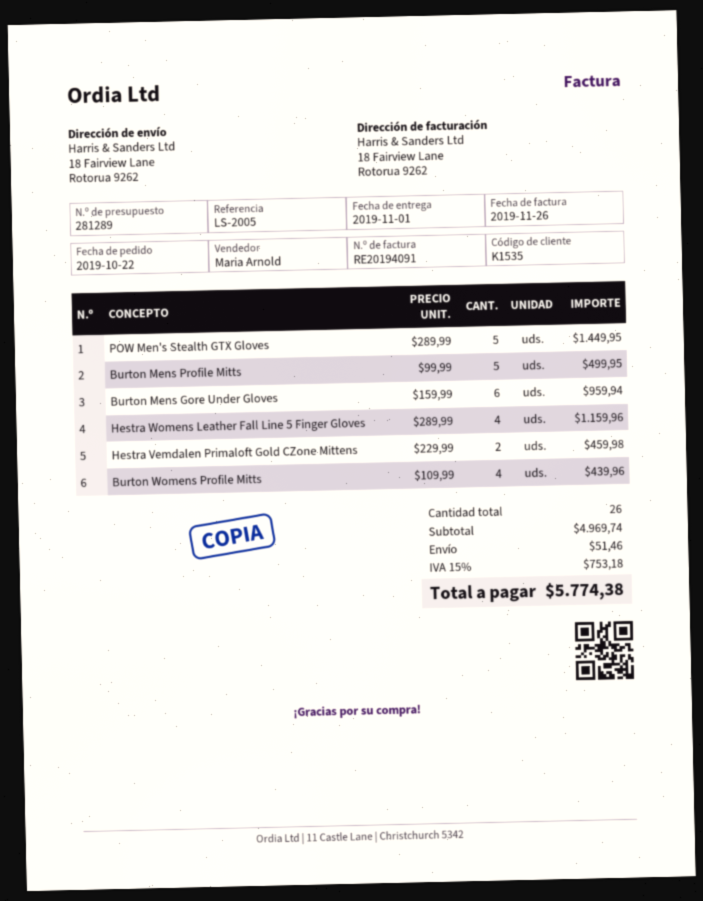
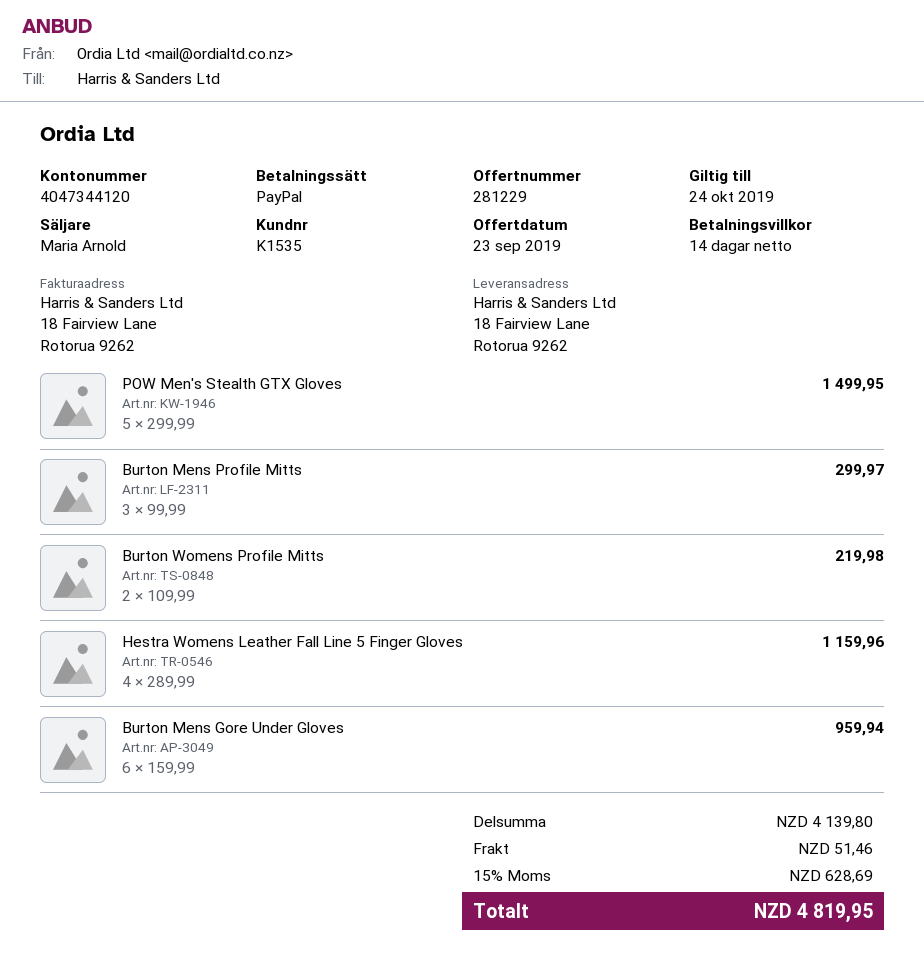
quote number: 281289 -> 281229
POW Men's Stealth GTX Gloves: 5 x 289.99 = 1449.95 -> 5 x 299.99 = 1499.95
Burton Mens Profile Mitts: 5 x 99.99 = 499.95 -> 3 x 99.99 = 299.97
Hestra Vemdalen Primaloft Gold CZone Mittens: 2 x 229.99 = 459.98 -> none
Burton Womens Profile Mitts: 4 x 109.99 = 439.96 -> 2 x 109.99 = 219.98
subtotal: 4969.74 -> 4139.80
tax: 15% = 753.18 -> 15% = 628.69
total: 5774.38 -> 4819.95

